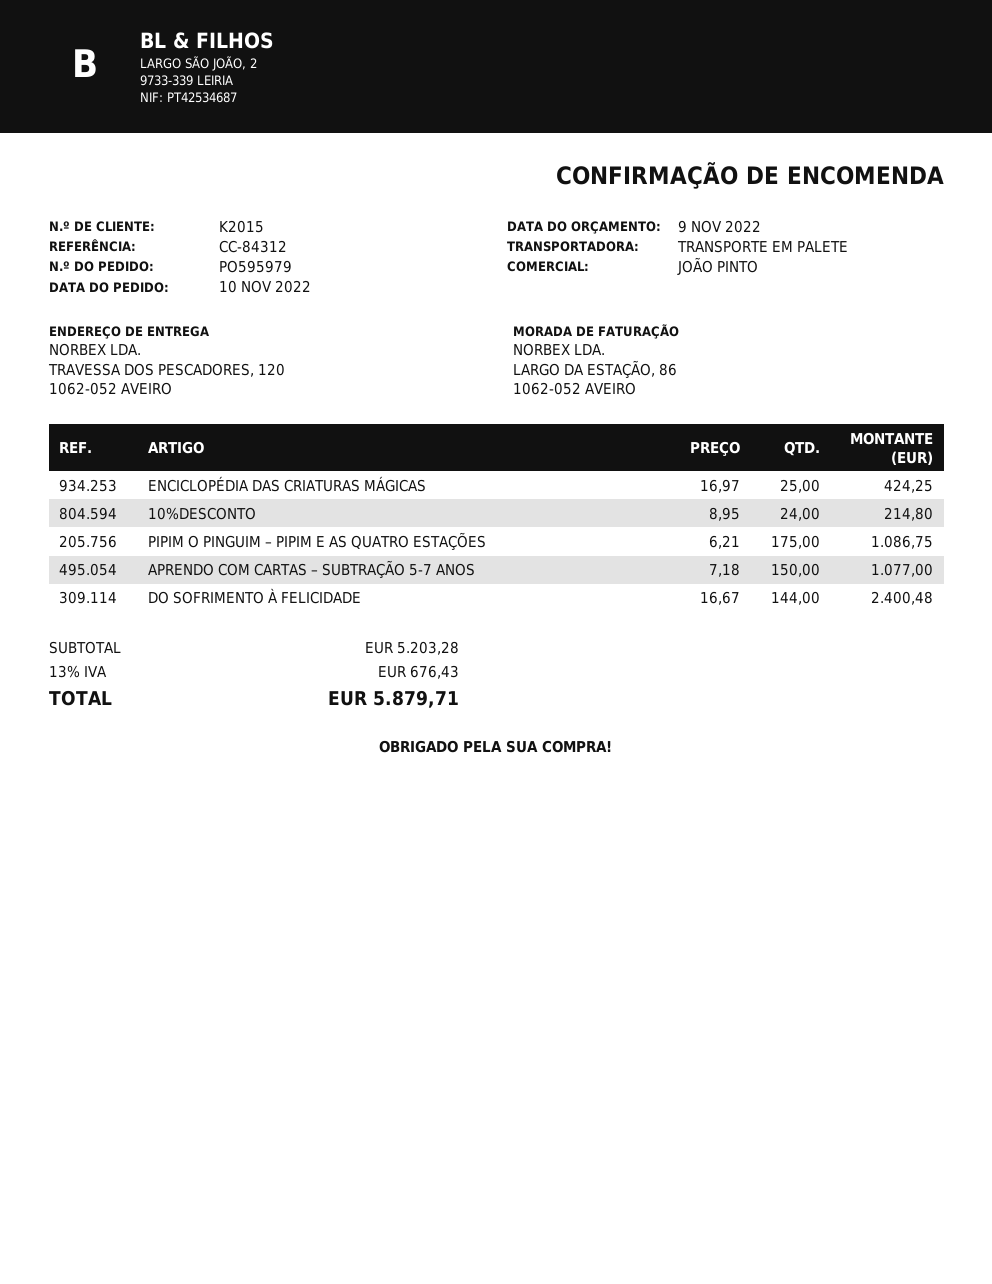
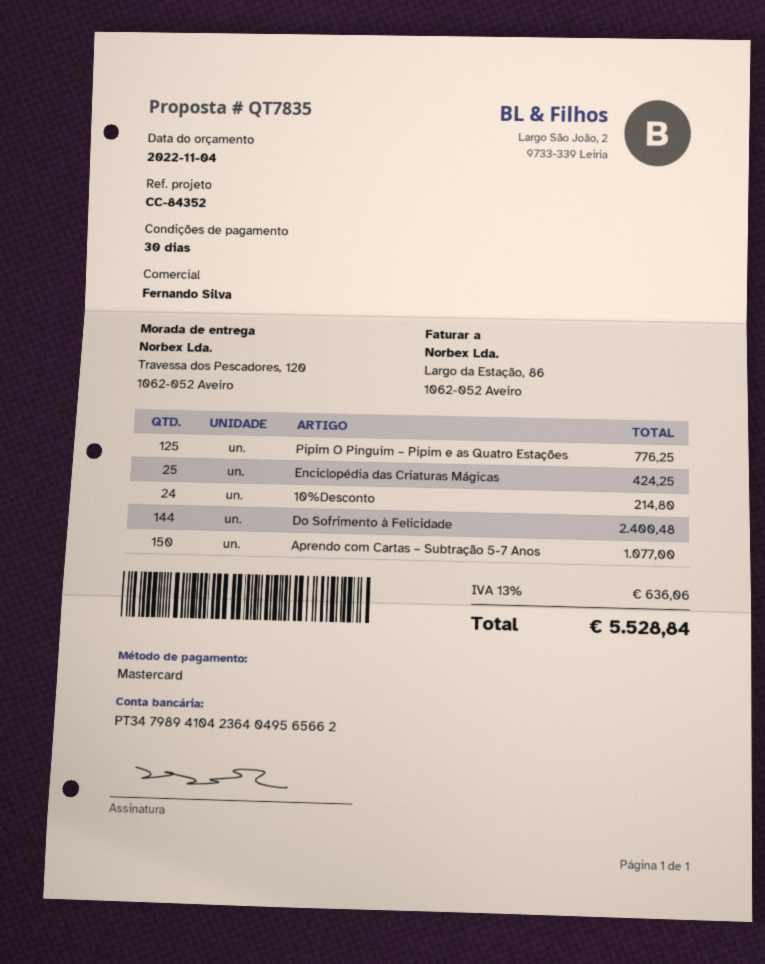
quote date: 2022-11-09 -> 2022-11-04
reference: CC-84312 -> CC-84352
sales rep: JOÃO PINTO -> Fernando Silva
PIPIM O PINGUIM – PIPIM E AS QUATRO ESTAÇÕES: 175 for 1086.75 -> 125 for 776.25
tax: 13% = 676.43 -> 13% = 636.06
total: 5879.71 -> 5528.84

